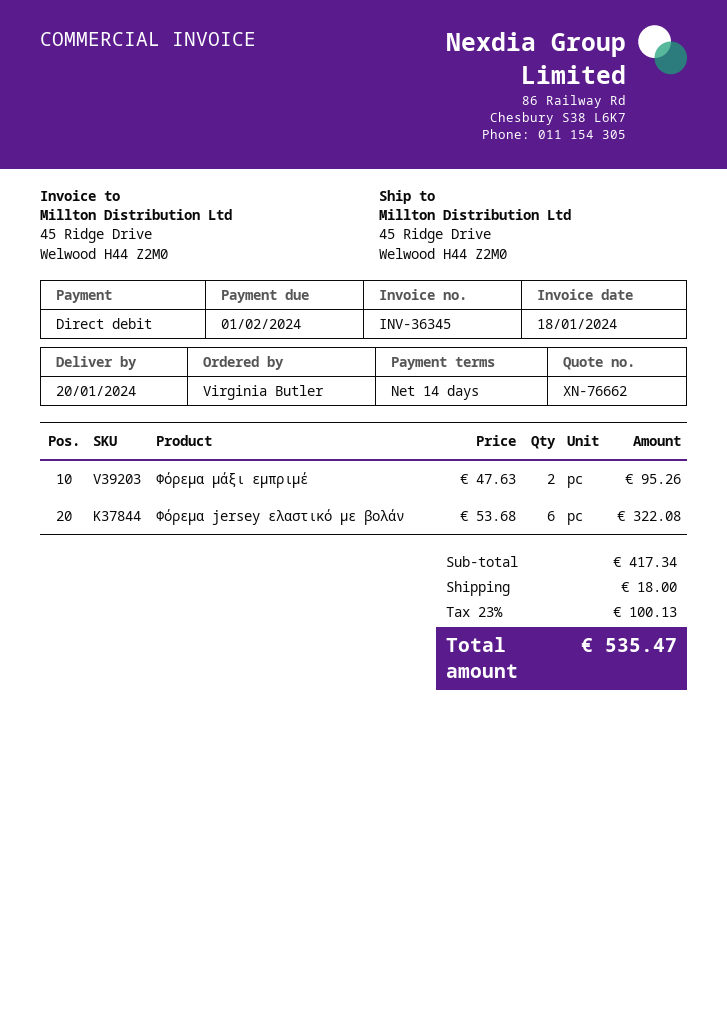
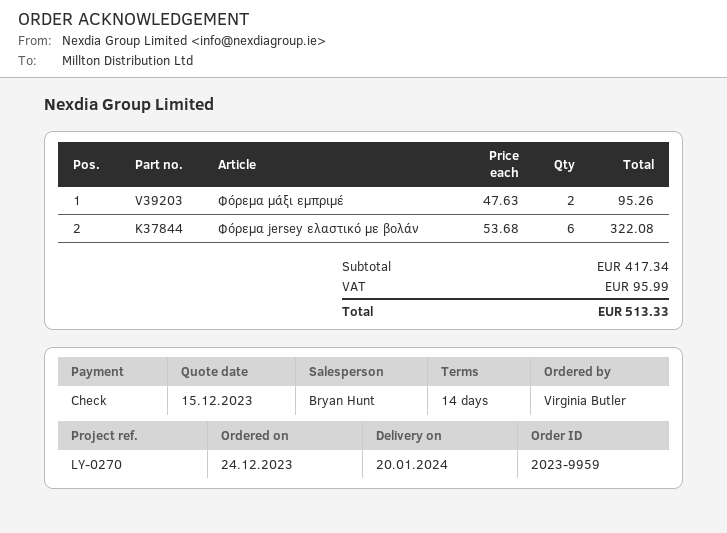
payment method: direct debit -> cheque
shipping: 18.00 -> none
tax: 100.13 -> 95.99
total: 535.47 -> 513.33

